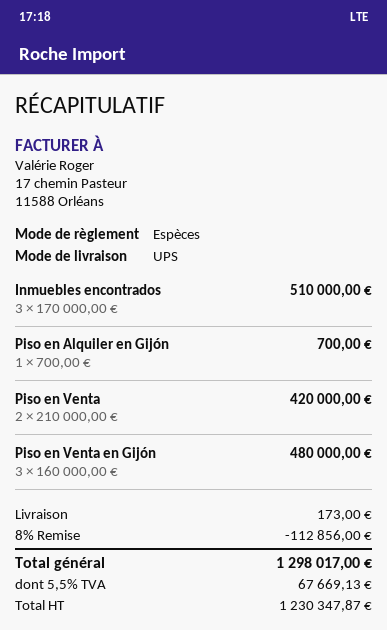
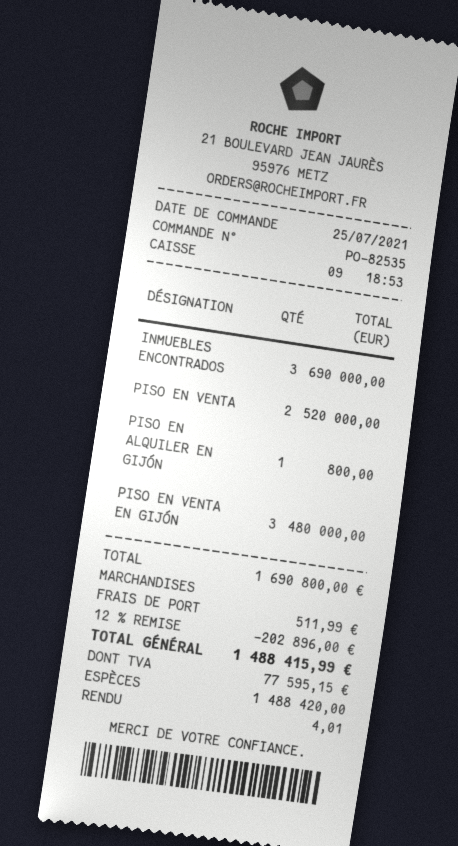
Inmuebles encontrados: 3 for 510000.00 -> 3 for 690000.00
Piso en Alquiler en Gijón: 1 for 700.00 -> 1 for 800.00
Piso en Venta: 2 for 420000.00 -> 2 for 520000.00
discount: 8% = 112856.00 -> 12% = 202896.00
shipping: 173.00 -> 511.99
tax: 67669.13 -> 77595.15
total: 1298017.00 -> 1488415.99

